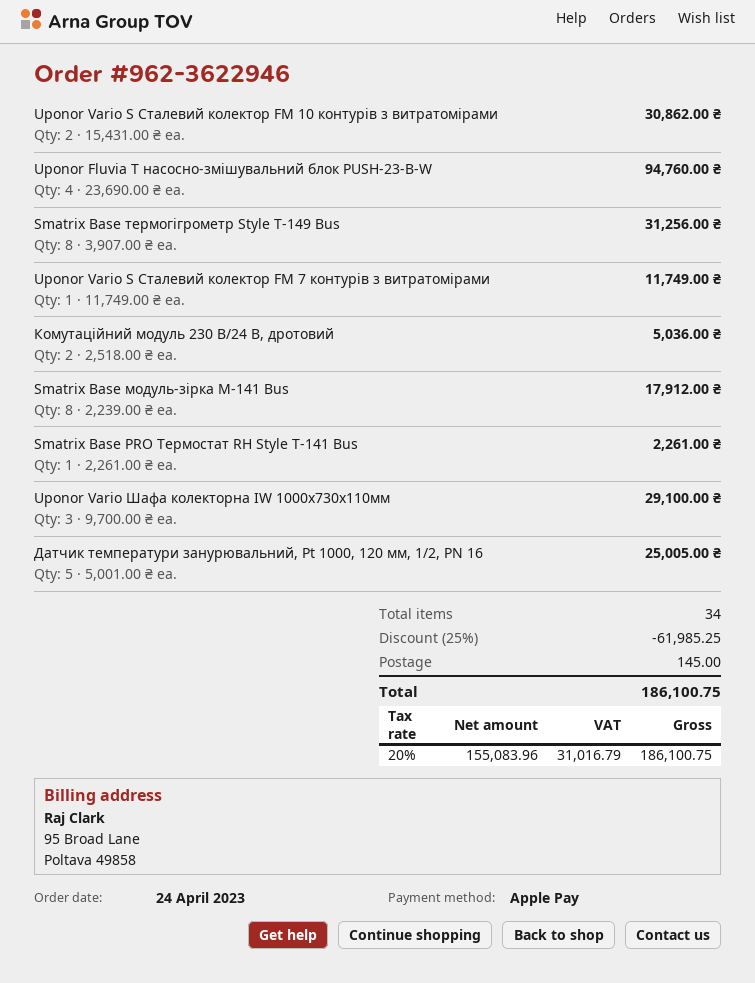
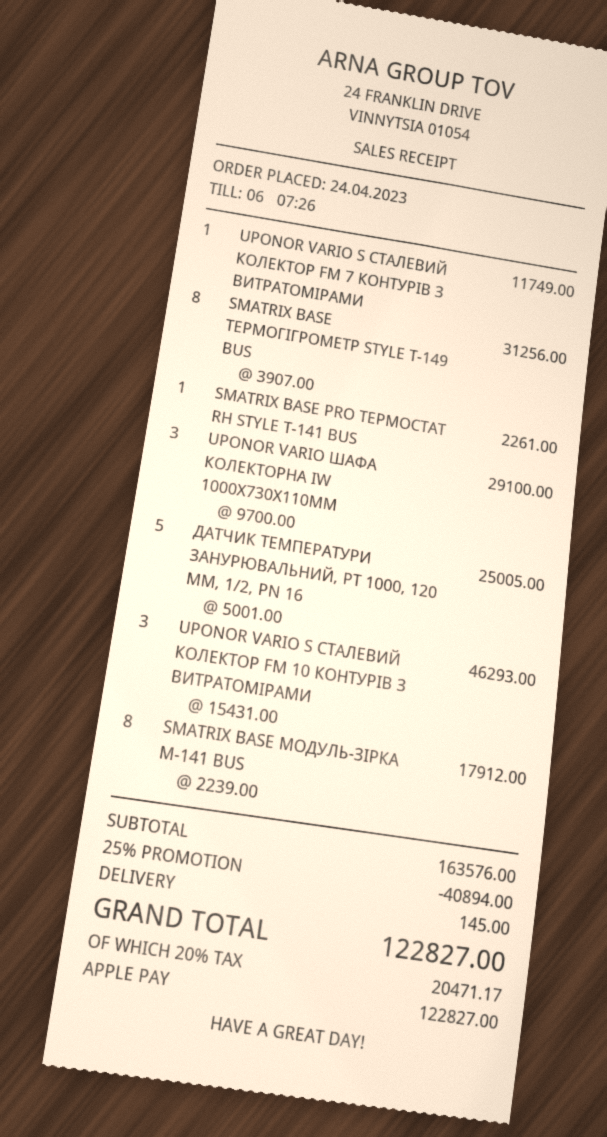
Uponor Vario S Сталевий колектор FM 10 контурів з витратомірами: 2 x 15431.00 = 30862.00 -> 3 x 15431.00 = 46293.00
Uponor Fluvia T насосно-змішувальний блок PUSH-23-B-W: 4 x 23690.00 = 94760.00 -> none
Комутаційний модуль 230 В/24 В, дротовий: 2 x 2518.00 = 5036.00 -> none
discount: 25% = 61985.25 -> 25% = 40894.00
tax: 20% = 31016.79 -> 20% = 20471.17
total: 186100.75 -> 122827.00

